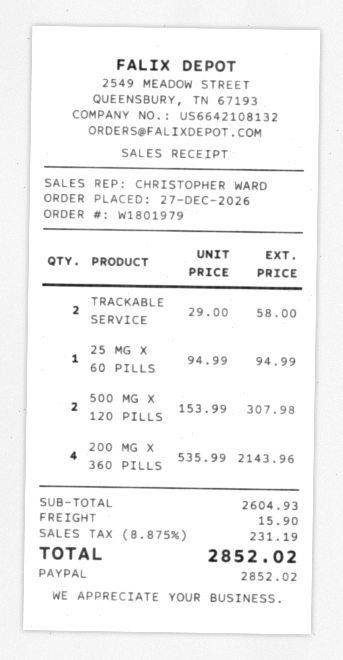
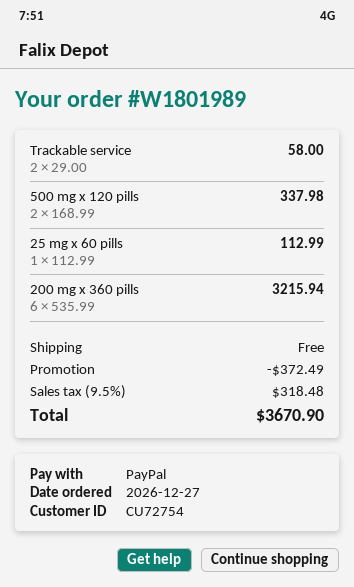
order number: W1801979 -> W1801989
25 MG X 60 PILLS: 1 x 94.99 = 94.99 -> 1 x 112.99 = 112.99
500 MG X 120 PILLS: 2 x 153.99 = 307.98 -> 2 x 168.99 = 337.98
200 MG X 360 PILLS: 4 x 535.99 = 2143.96 -> 6 x 535.99 = 3215.94
discount: none -> 372.49
shipping: 15.90 -> 0.00
tax: 8.875% = 231.19 -> 9.5% = 318.48
total: 2852.02 -> 3670.90

